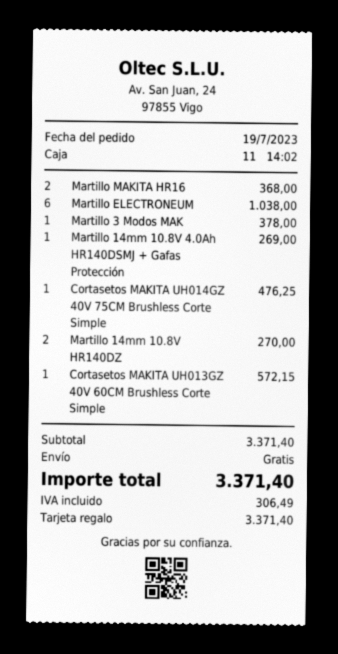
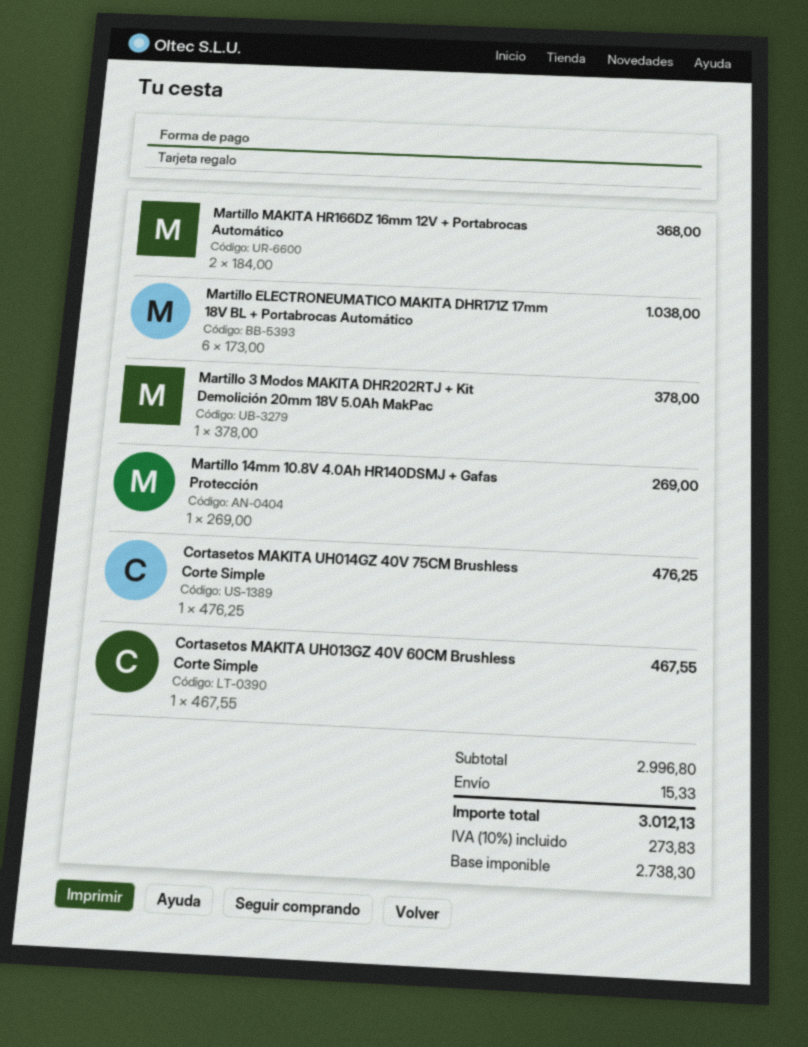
Martillo 14mm 10.8V HR140DZ: 2 for 270.00 -> none
Cortasetos MAKITA UH013GZ 40V 60CM Brushless Corte Simple: 1 for 572.15 -> 1 for 467.55
subtotal: 3371.40 -> 2996.80
shipping: 0.00 -> 15.33
tax: 306.49 -> 273.83
total: 3371.40 -> 3012.13

